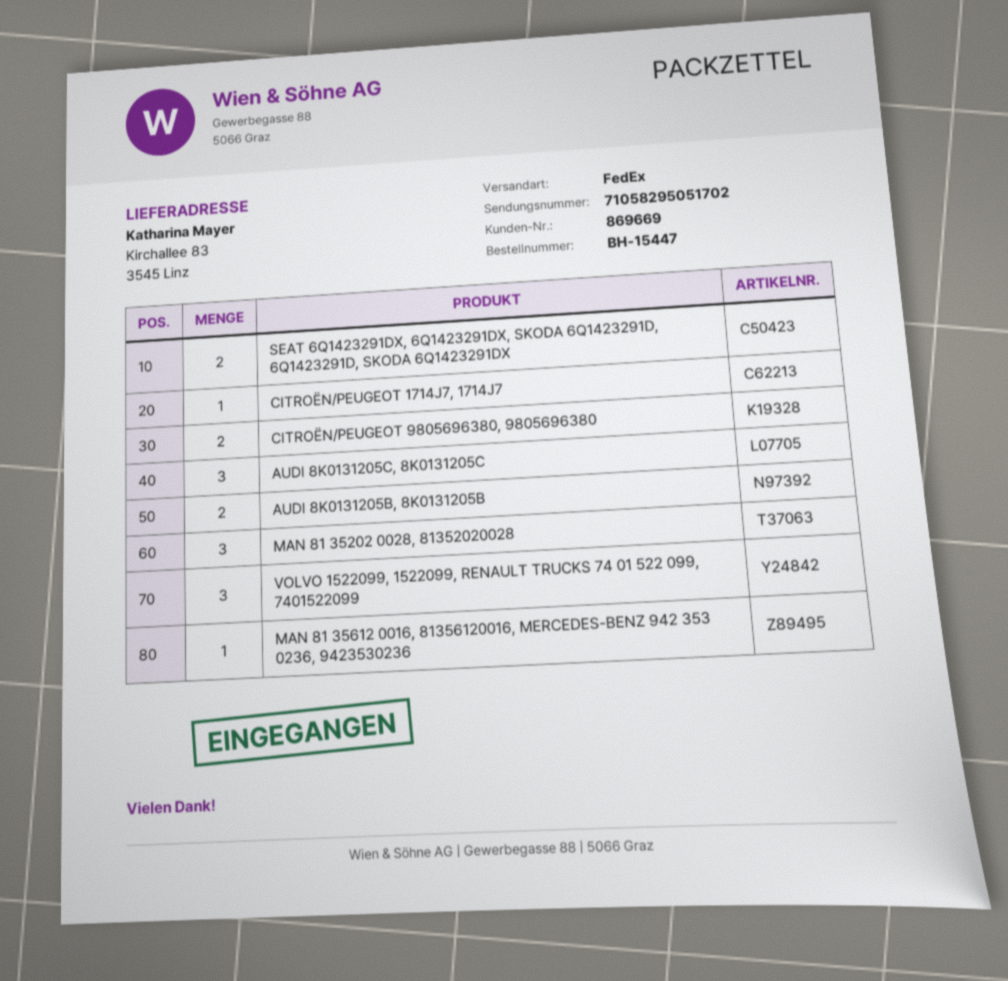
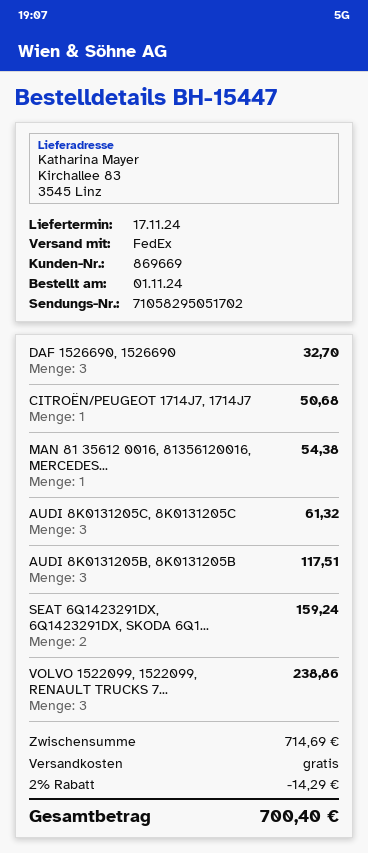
CITROËN/PEUGEOT 9805696380, 9805696380: 2 -> none
AUDI 8K0131205B, 8K0131205B: 2 -> 3
MAN 81 35202 0028, 81352020028: 3 -> none
DAF 1526690, 1526690: none -> 3

